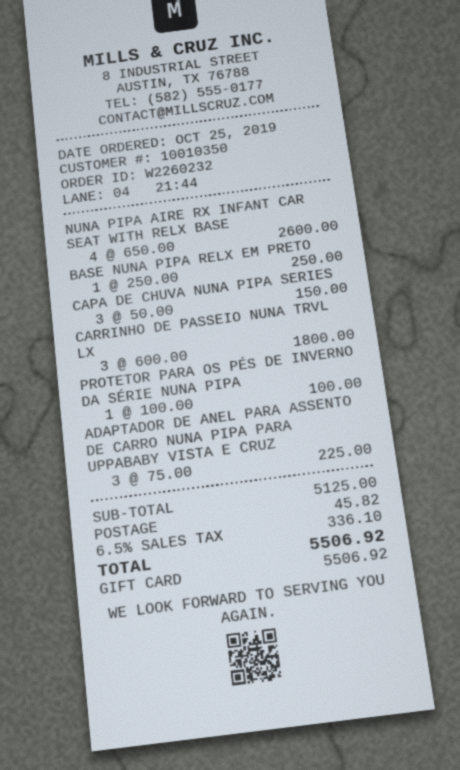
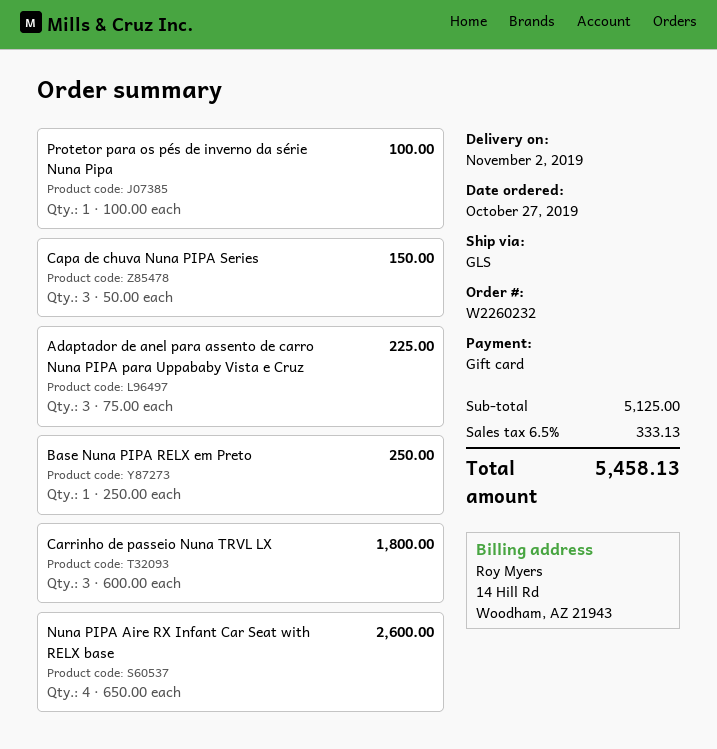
order date: 2019-10-25 -> 2019-10-27
shipping: 45.82 -> none
tax: 6.5% = 336.10 -> 6.5% = 333.13
total: 5506.92 -> 5458.13

